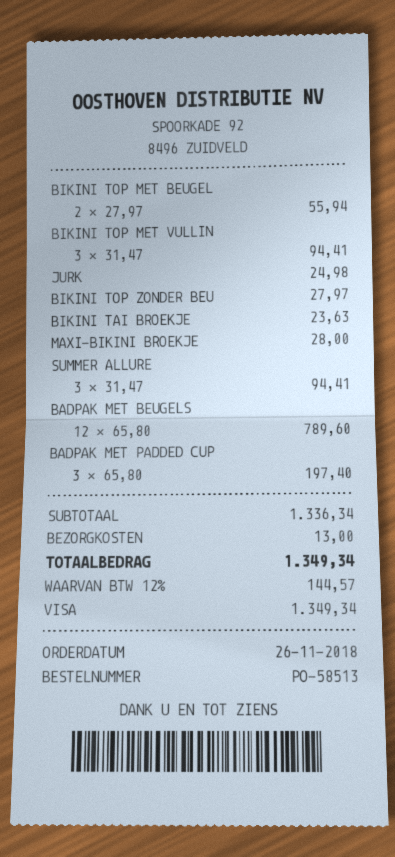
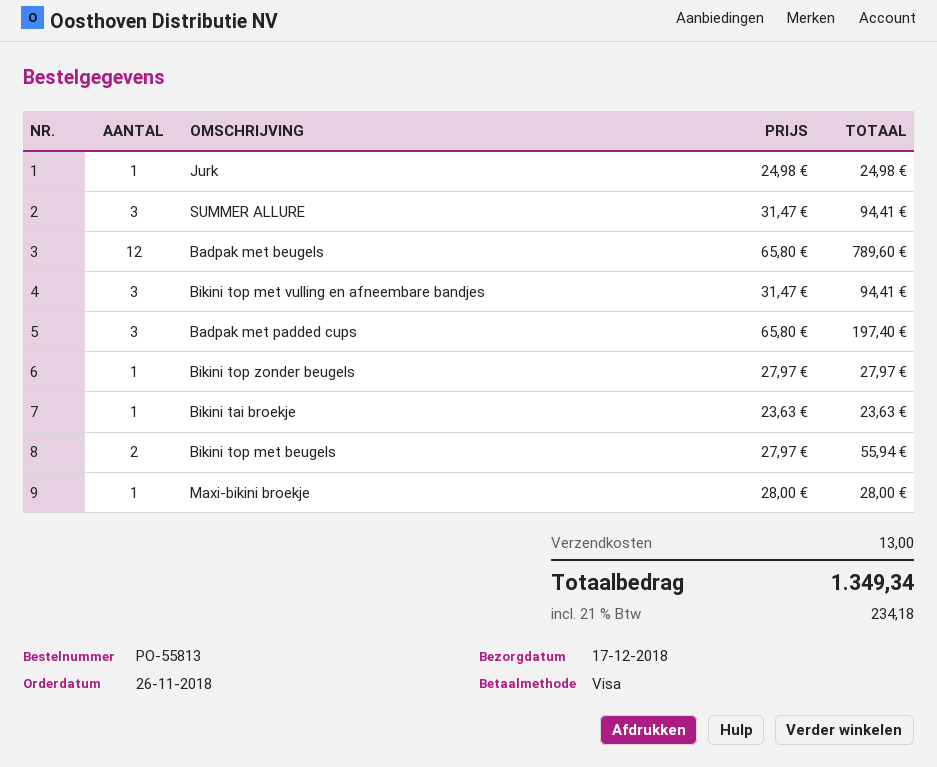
order number: PO-58513 -> PO-55813
tax: 12% = 144.57 -> 21% = 234.18

